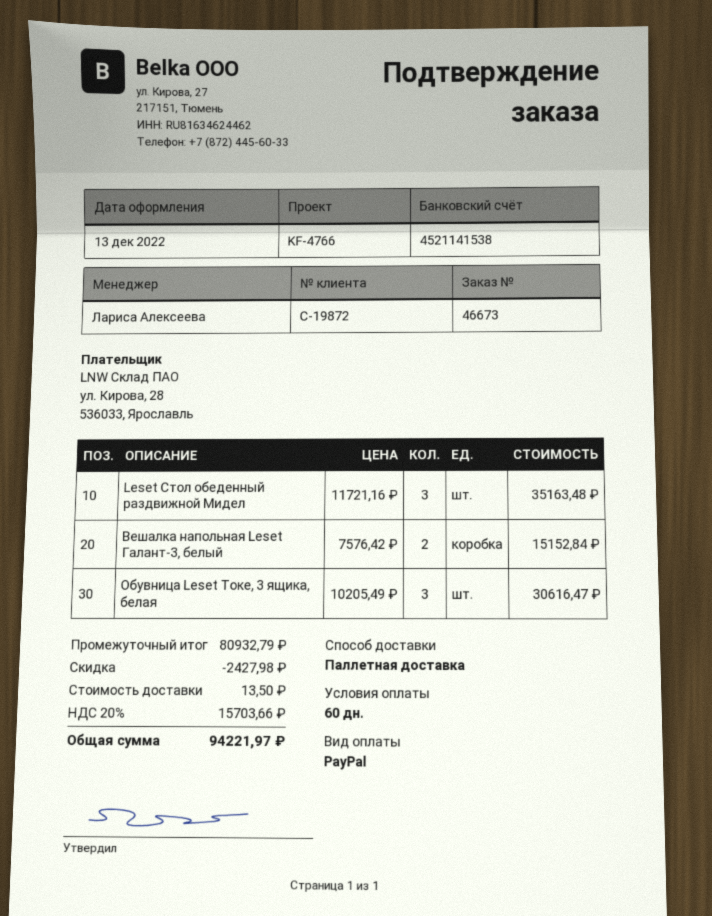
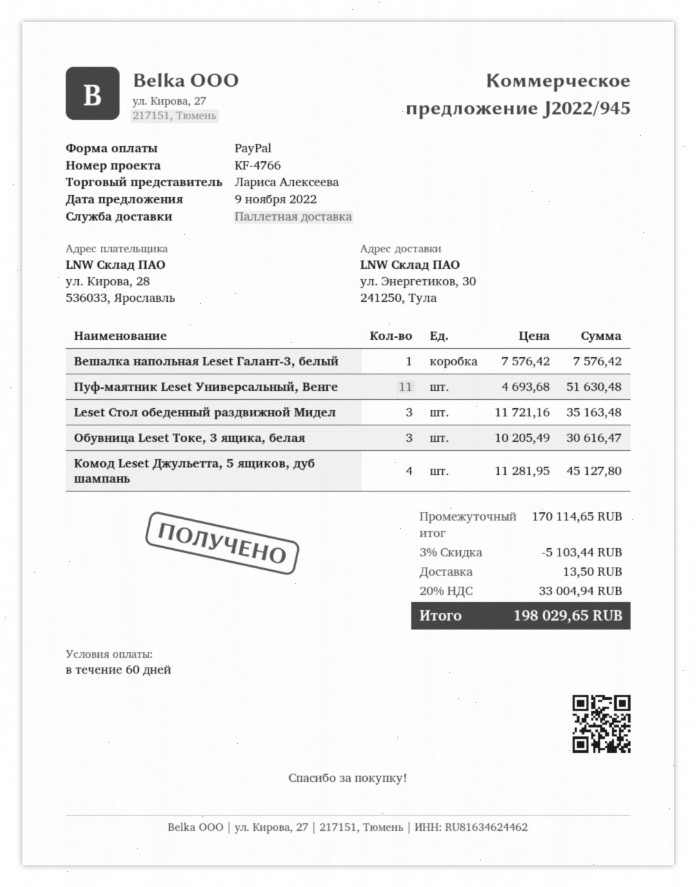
Вешалка напольная Leset Галант-3, белый: 2 x 7576.42 = 15152.84 -> 1 x 7576.42 = 7576.42
Пуф-маятник Leset Универсальный, Венге: none -> 11 x 4693.68 = 51630.48
Комод Leset Джульетта, 5 ящиков, дуб шампань: none -> 4 x 11281.95 = 45127.80
subtotal: 80932.79 -> 170114.65
discount: 2427.98 -> 5103.44
tax: 20% = 15703.66 -> 20% = 33004.94
total: 94221.97 -> 198029.65

